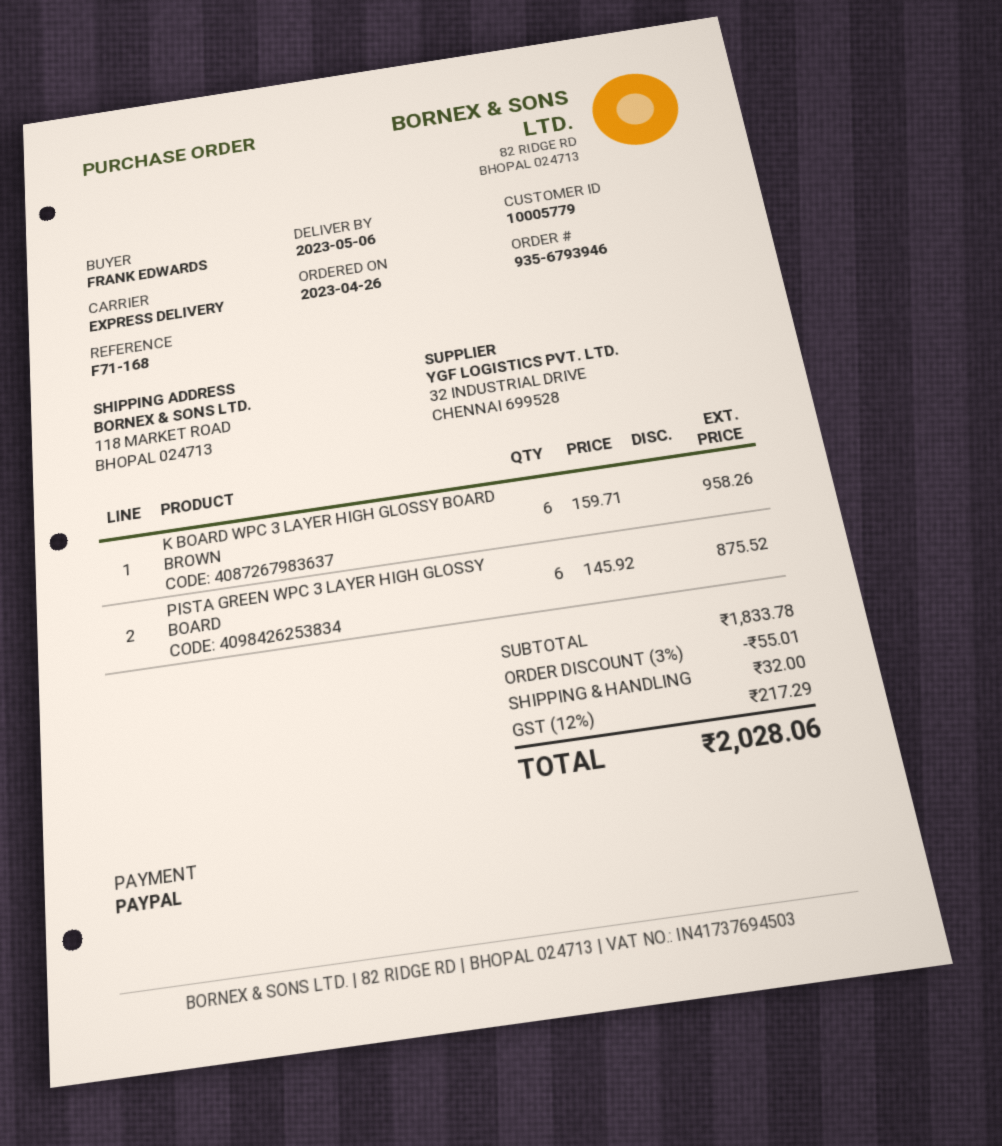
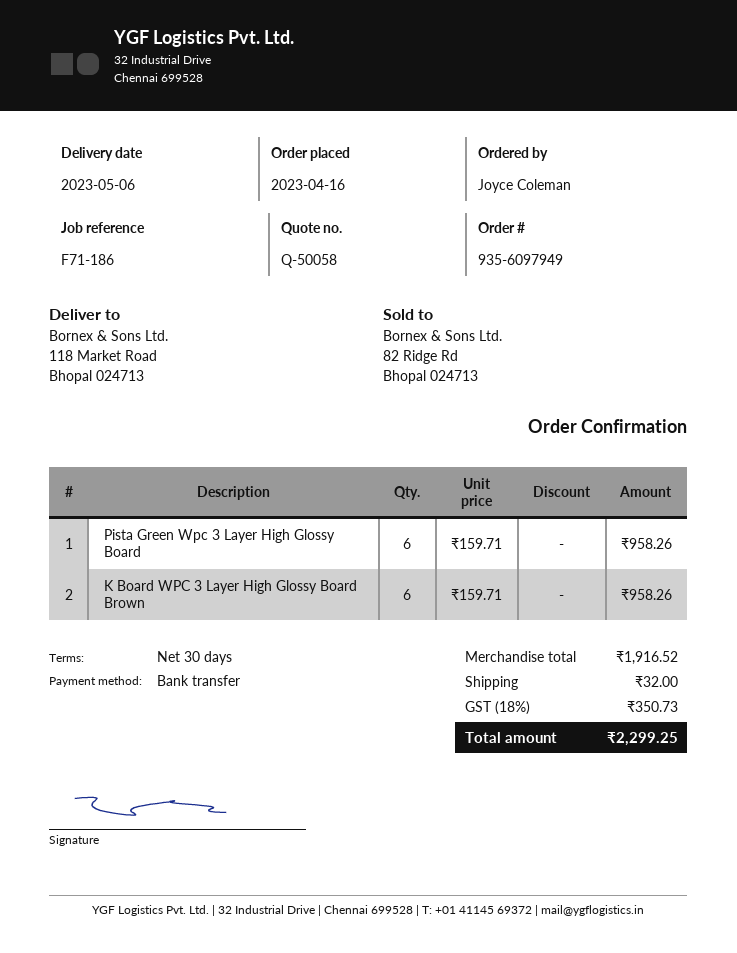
order number: 935-6793946 -> 935-6097949
order date: 2023-04-26 -> 2023-04-16
reference: F71-168 -> F71-186
ordered by: FRANK EDWARDS -> Joyce Coleman
payment method: PayPal -> bank transfer
PISTA GREEN WPC 3 LAYER HIGH GLOSSY BOARD: 6 x 145.92 = 875.52 -> 6 x 159.71 = 958.26
subtotal: 1833.78 -> 1916.52
discount: 3% = 55.01 -> none
tax: 12% = 217.29 -> 18% = 350.73
total: 2028.06 -> 2299.25

